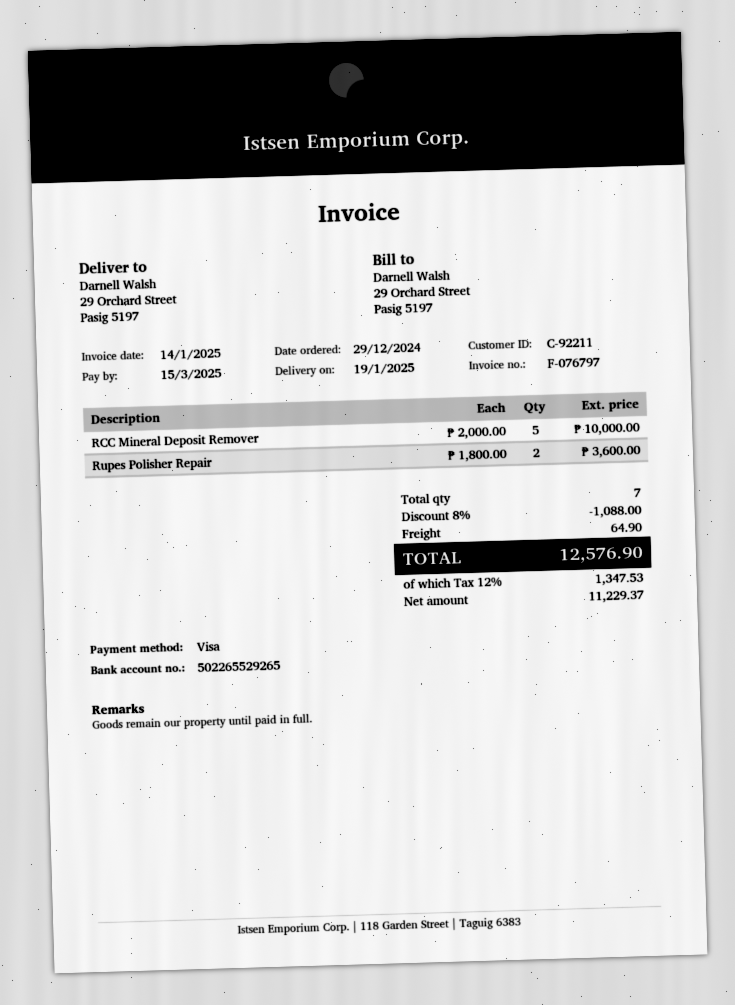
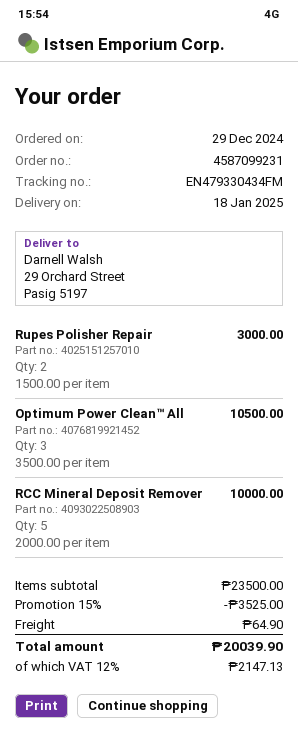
delivery date: 2025-01-19 -> 2025-01-18
Rupes Polisher Repair: 2 x 1800.00 = 3600.00 -> 2 x 1500.00 = 3000.00
Optimum Power Clean™ All: none -> 3 x 3500.00 = 10500.00
discount: 8% = 1088.00 -> 15% = 3525.00
tax: 12% = 1347.53 -> 12% = 2147.13
total: 12576.90 -> 20039.90

